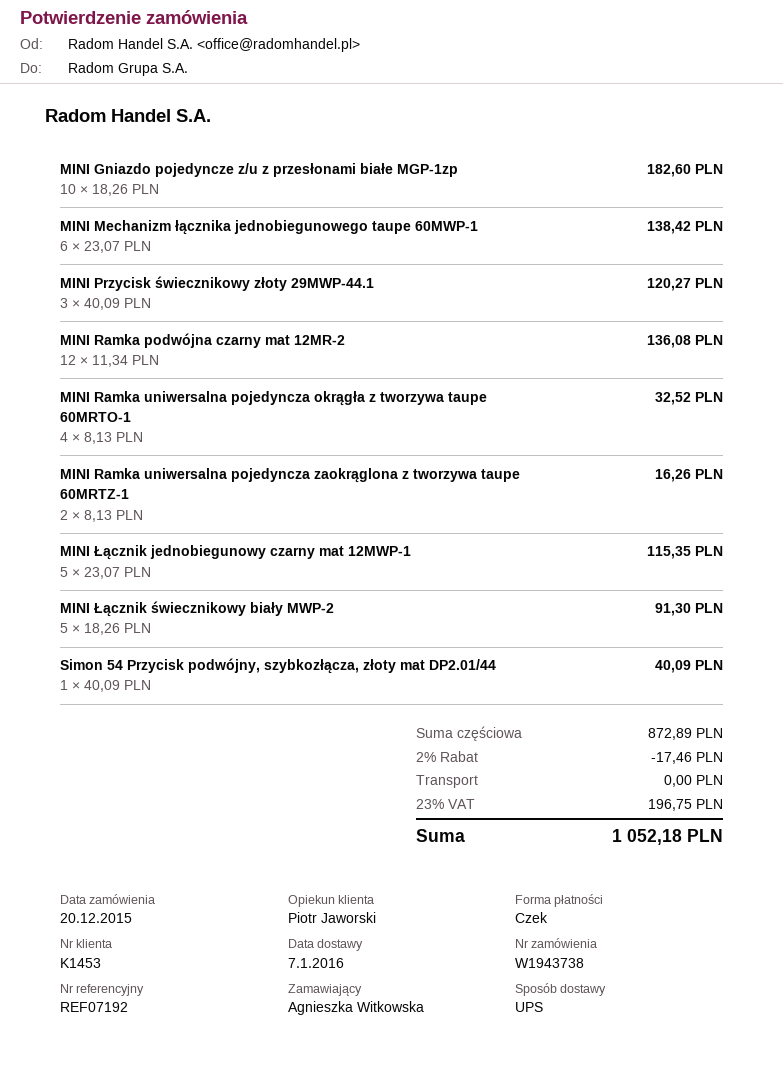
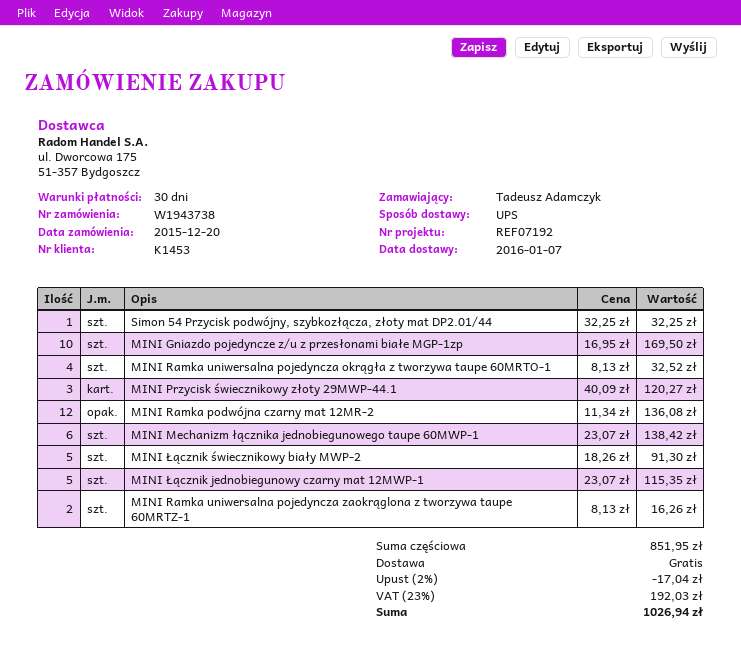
ordered by: Agnieszka Witkowska -> Tadeusz Adamczyk
MINI Gniazdo pojedyncze z/u z przesłonami białe MGP-1zp: 10 x 18.26 = 182.60 -> 10 x 16.95 = 169.50
Simon 54 Przycisk podwójny, szybkozłącza, złoty mat DP2.01/44: 1 x 40.09 = 40.09 -> 1 x 32.25 = 32.25
subtotal: 872.89 -> 851.95
discount: 2% = 17.46 -> 2% = 17.04
tax: 23% = 196.75 -> 23% = 192.03
total: 1052.18 -> 1026.94

